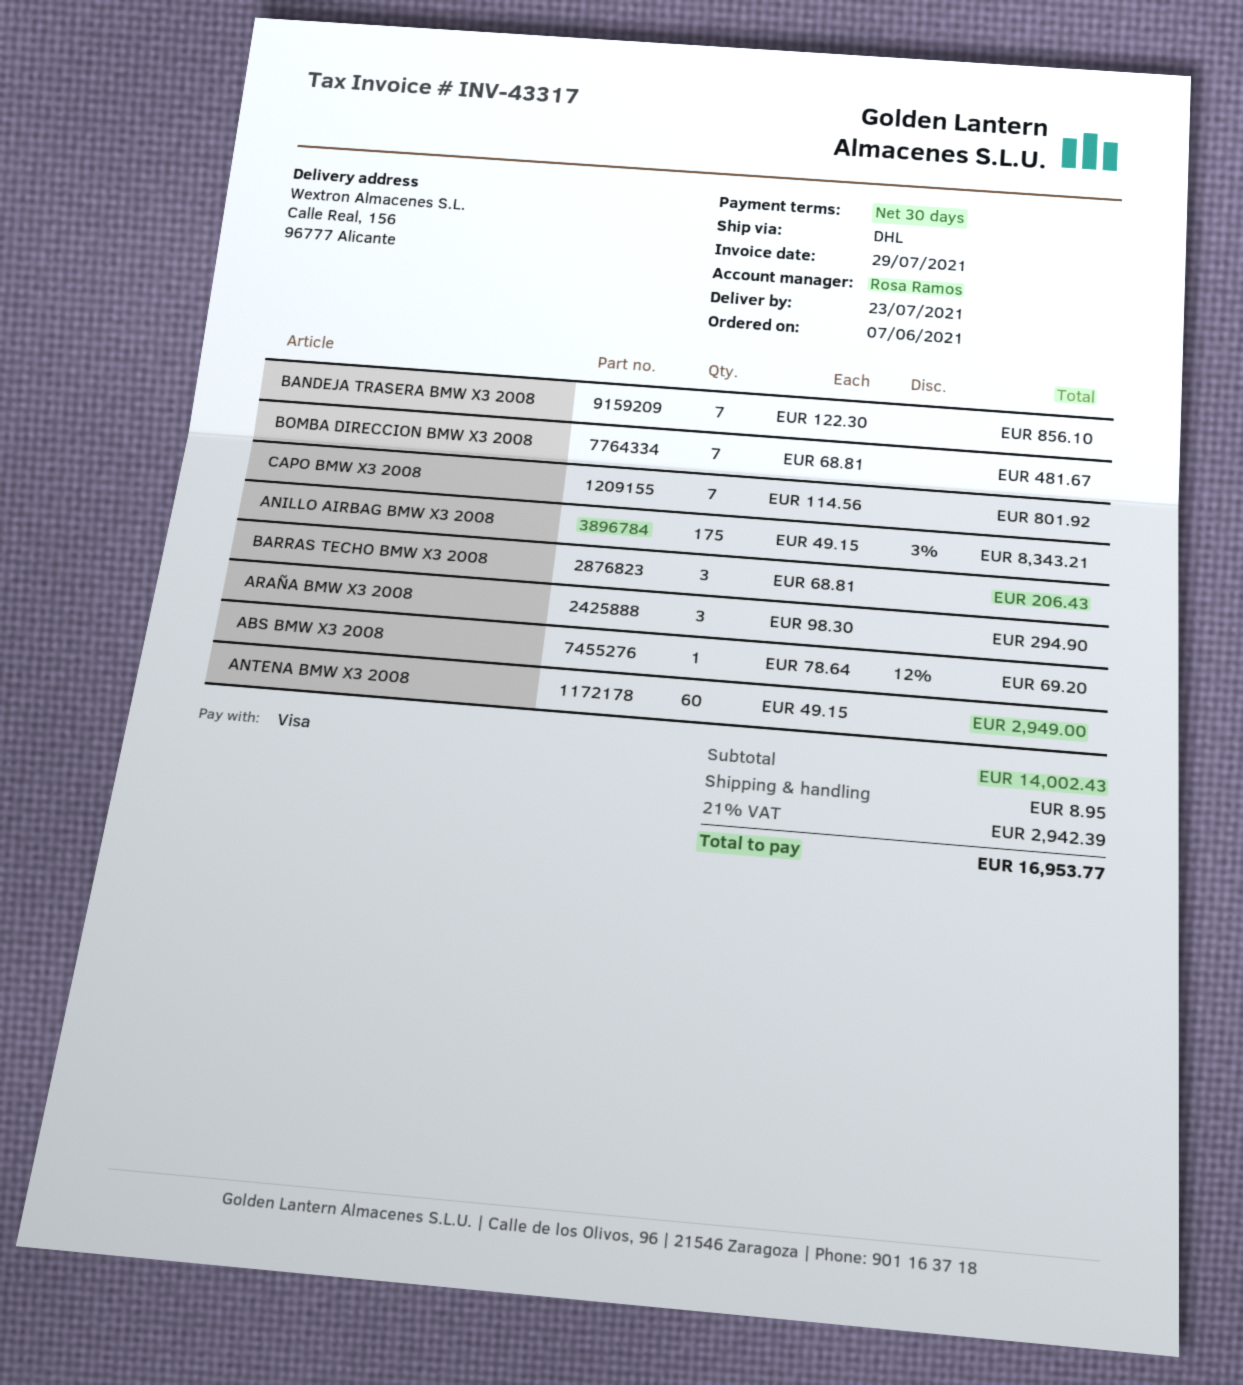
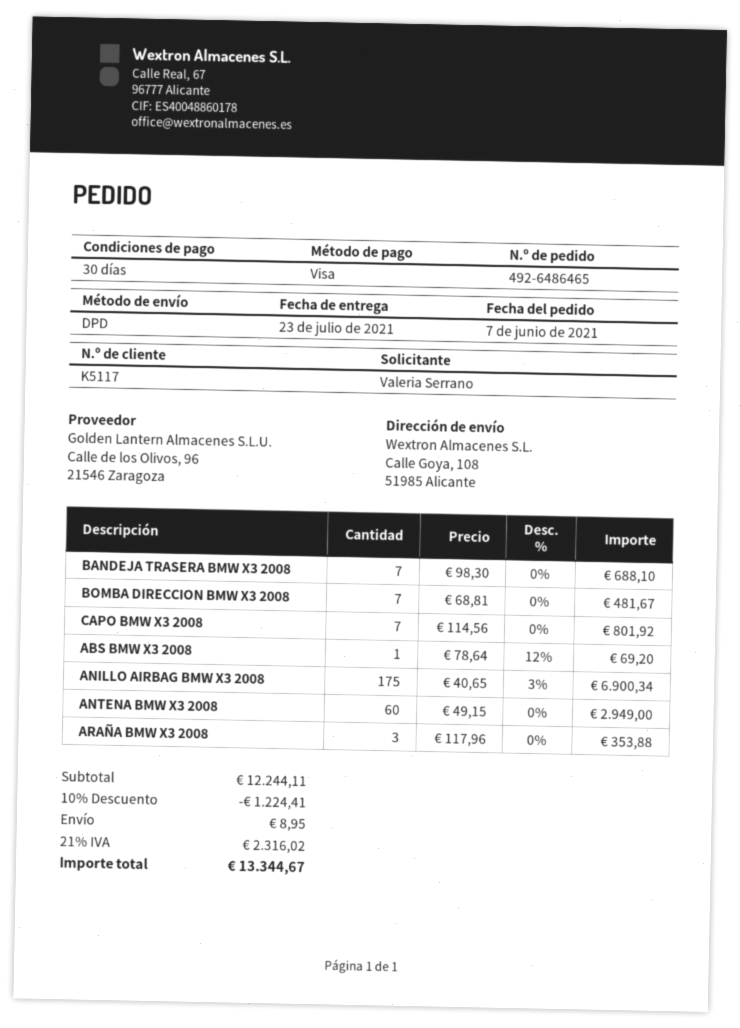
shipping method: DHL -> DPD
ship to: Calle Real, 156, 96777 Alicante -> Calle Goya, 108, 51985 Alicante
BANDEJA TRASERA BMW X3 2008: 7 x 122.30 = 856.10 -> 7 x 98.30 = 688.10
ANILLO AIRBAG BMW X3 2008: 175 x 49.15 - 3% = 8343.21 -> 175 x 40.65 - 3% = 6900.34
BARRAS TECHO BMW X3 2008: 3 x 68.81 = 206.43 -> none
ARAÑA BMW X3 2008: 3 x 98.30 = 294.90 -> 3 x 117.96 = 353.88
subtotal: 14002.43 -> 12244.11
discount: none -> 10% = 1224.41
tax: 21% = 2942.39 -> 21% = 2316.02
total: 16953.77 -> 13344.67

